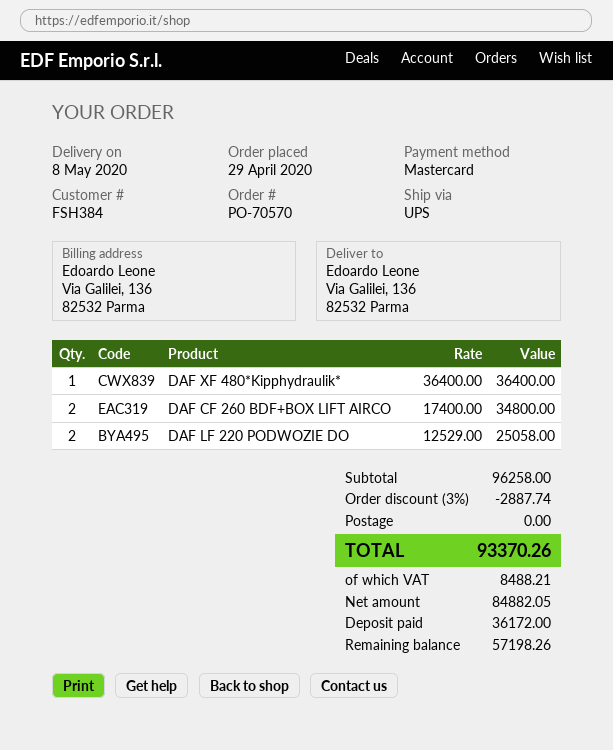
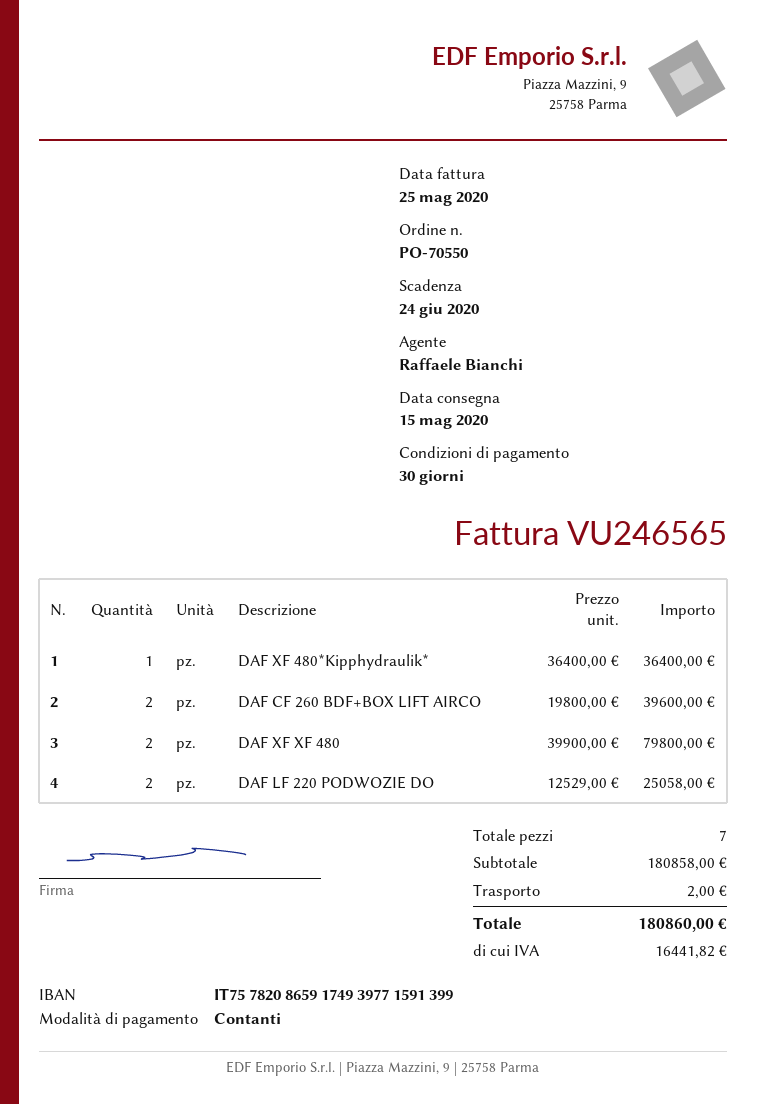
order number: PO-70570 -> PO-70550
delivery date: 2020-05-08 -> 2020-05-15
payment method: Mastercard -> cash
DAF CF 260 BDF+BOX LIFT AIRCO: 2 x 17400.00 = 34800.00 -> 2 x 19800.00 = 39600.00
DAF XF XF 480: none -> 2 x 39900.00 = 79800.00
subtotal: 96258.00 -> 180858.00
discount: 3% = 2887.74 -> none
shipping: 0.00 -> 2.00
tax: 8488.21 -> 16441.82
total: 93370.26 -> 180860.00

